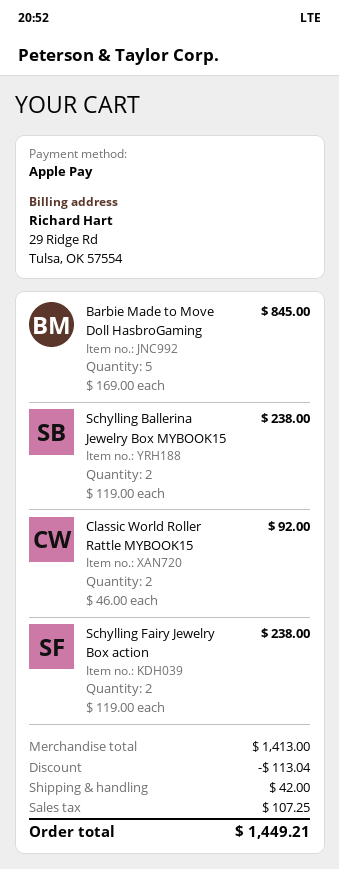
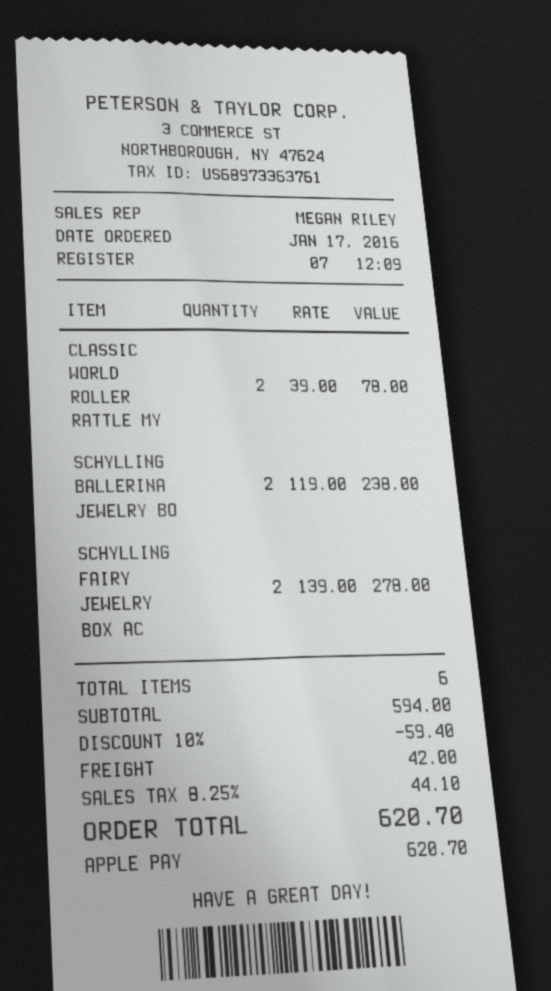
Barbie Made to Move Doll HasbroGaming: 5 x 169.00 = 845.00 -> none
Classic World Roller Rattle MYBOOK15: 2 x 46.00 = 92.00 -> 2 x 39.00 = 78.00
Schylling Fairy Jewelry Box action: 2 x 119.00 = 238.00 -> 2 x 139.00 = 278.00
subtotal: 1413.00 -> 594.00
discount: 113.04 -> 59.40
tax: 107.25 -> 44.10
total: 1449.21 -> 620.70

